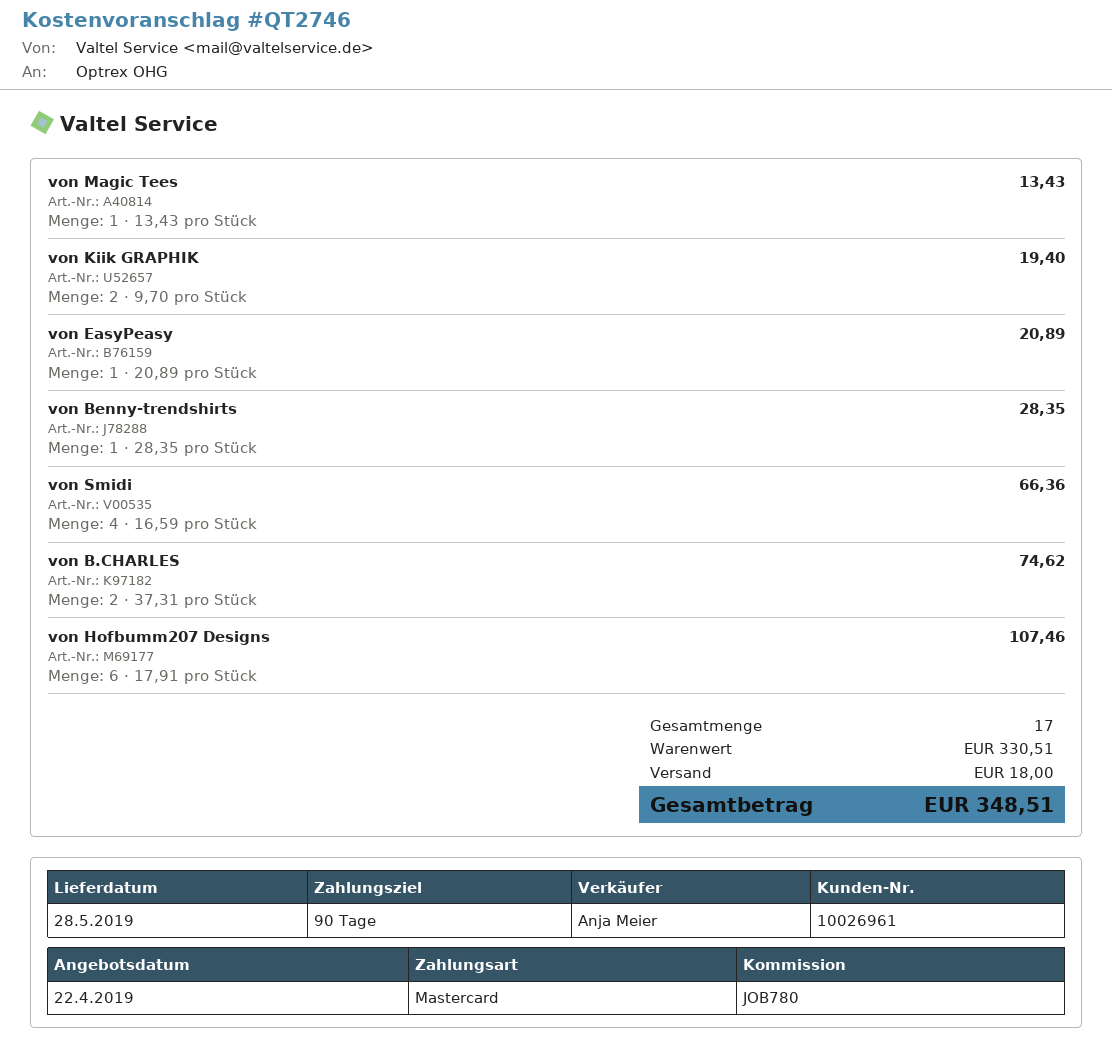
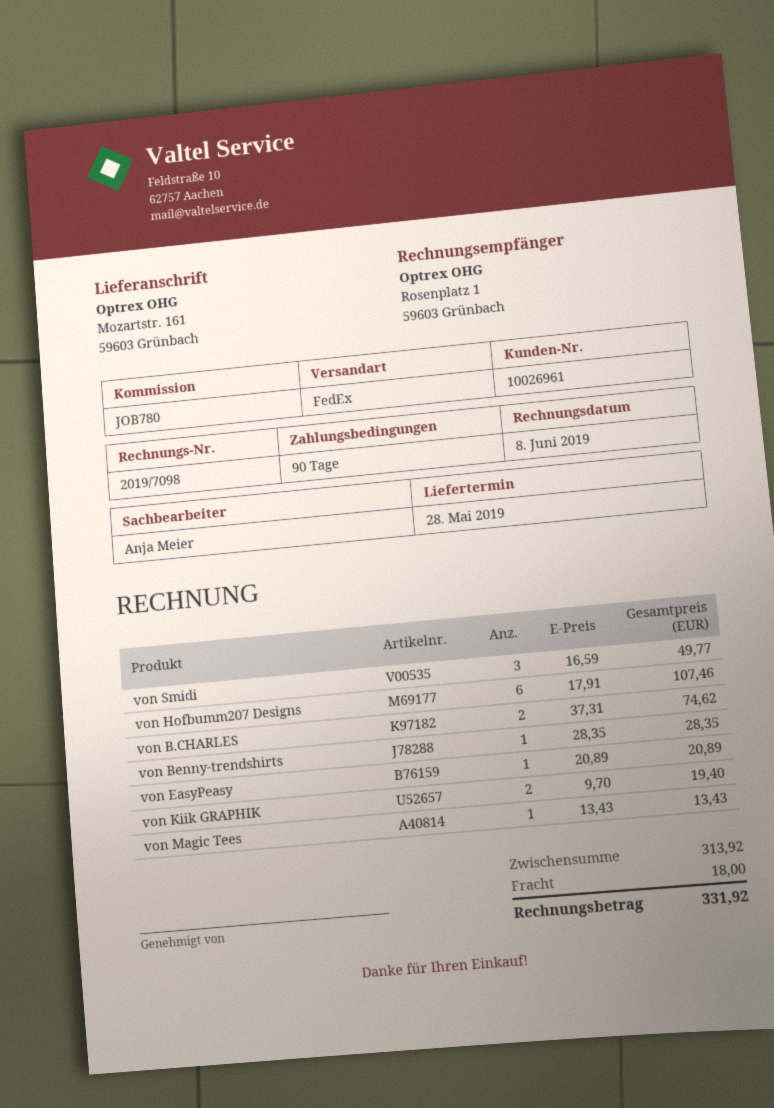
von Smidi: 4 x 16.59 = 66.36 -> 3 x 16.59 = 49.77
subtotal: 330.51 -> 313.92
total: 348.51 -> 331.92

